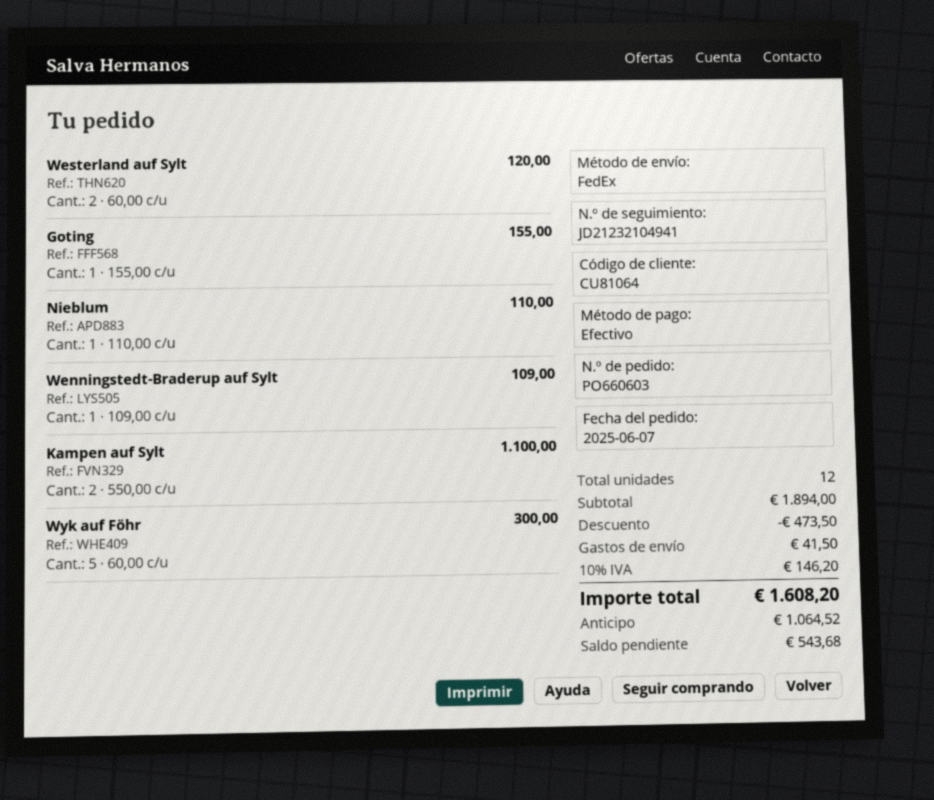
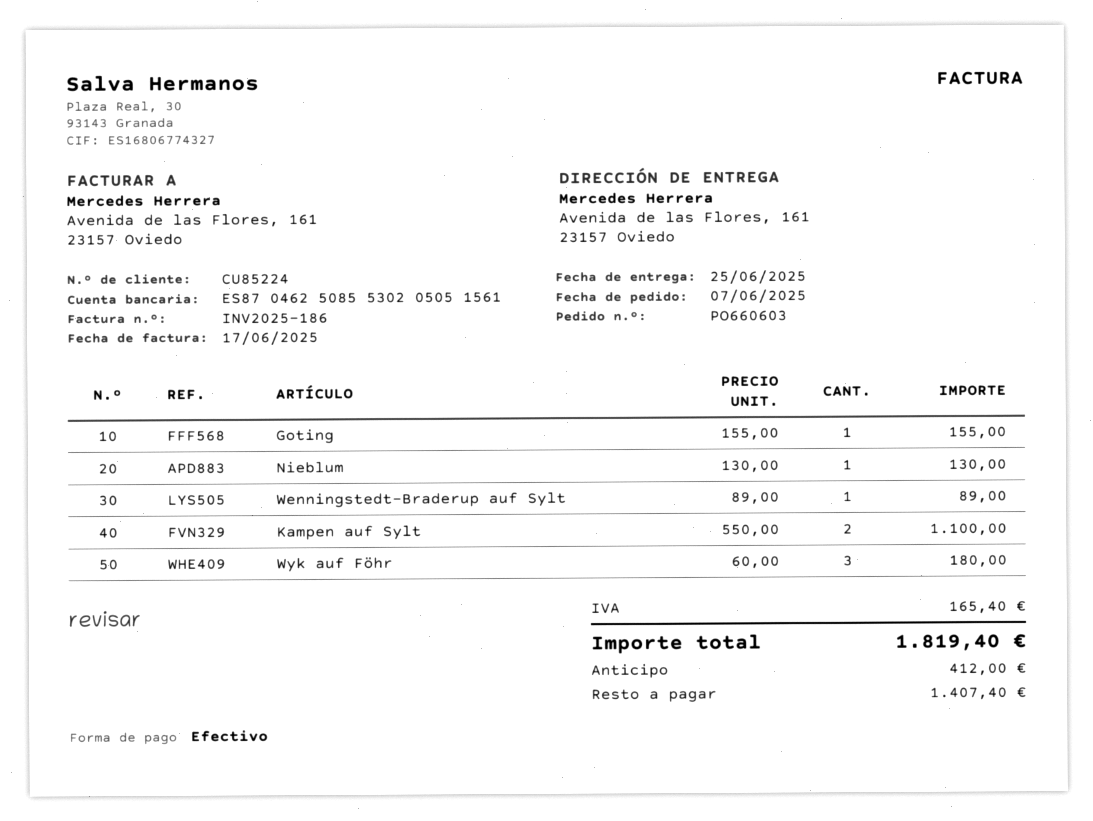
customer number: CU81064 -> CU85224
Westerland auf Sylt: 2 x 60.00 = 120.00 -> none
Nieblum: 1 x 110.00 = 110.00 -> 1 x 130.00 = 130.00
Wenningstedt-Braderup auf Sylt: 1 x 109.00 = 109.00 -> 1 x 89.00 = 89.00
Wyk auf Föhr: 5 x 60.00 = 300.00 -> 3 x 60.00 = 180.00
discount: 473.50 -> none
shipping: 41.50 -> none
tax: 146.20 -> 165.40
total: 1608.20 -> 1819.40
deposit: 1064.52 -> 412.00
balance: 543.68 -> 1407.40

